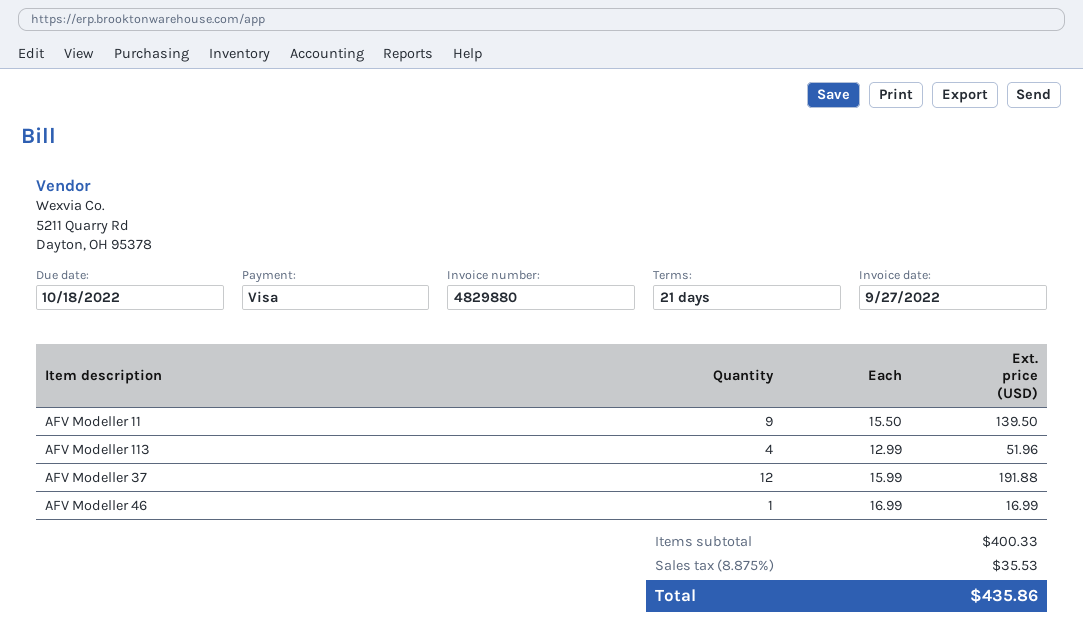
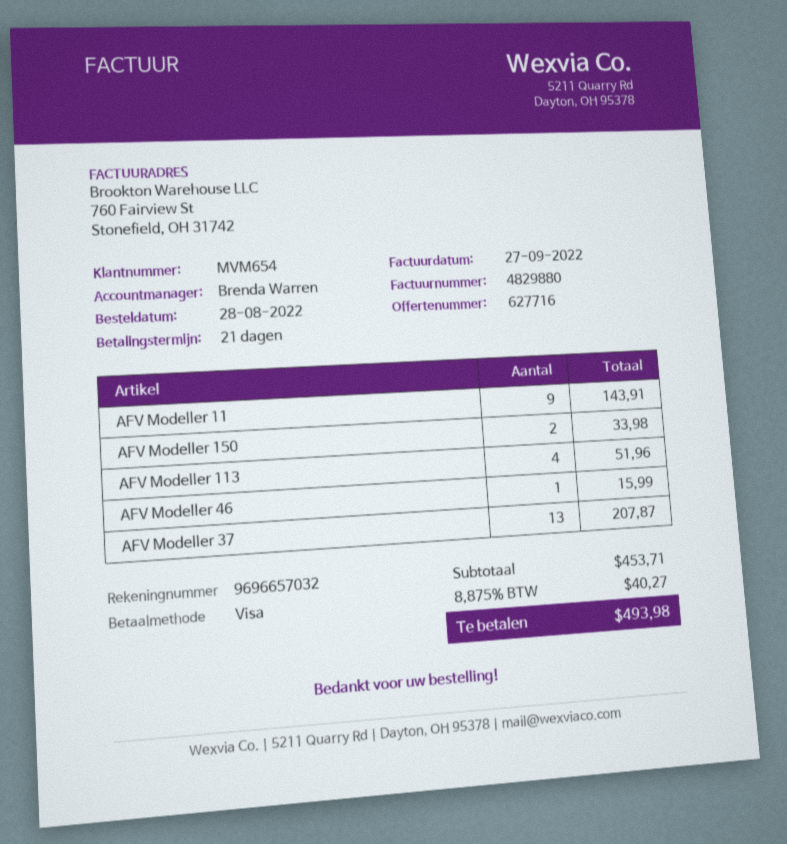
AFV Modeller 11: 9 for 139.50 -> 9 for 143.91
AFV Modeller 37: 12 for 191.88 -> 13 for 207.87
AFV Modeller 46: 1 for 16.99 -> 1 for 15.99
AFV Modeller 150: none -> 2 for 33.98
subtotal: 400.33 -> 453.71
tax: 8.875% = 35.53 -> 8.875% = 40.27
total: 435.86 -> 493.98

